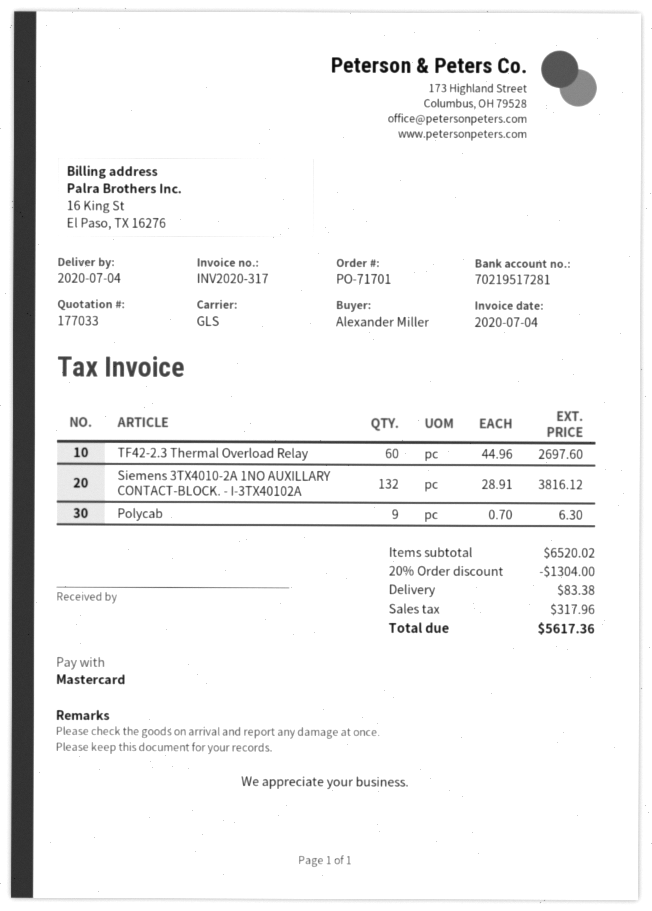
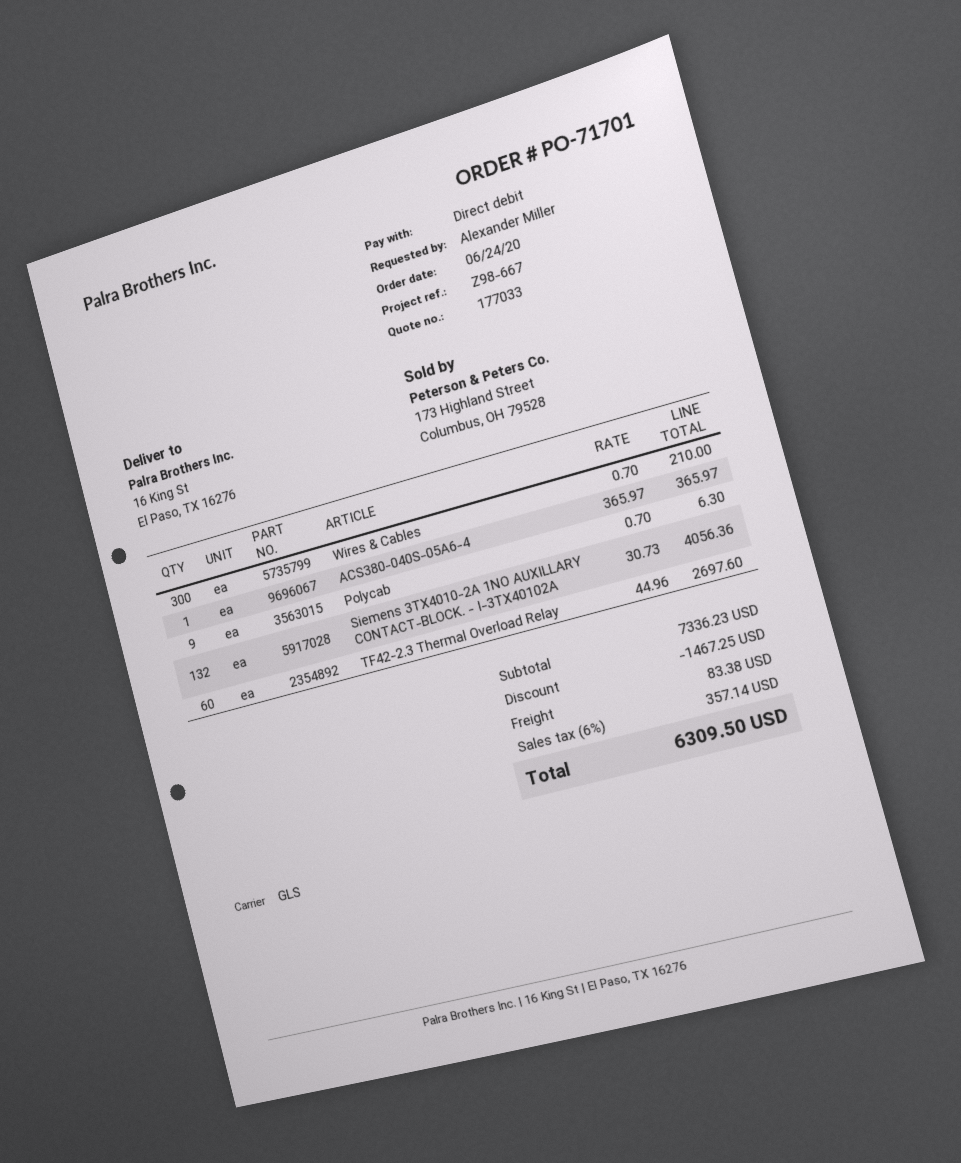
payment method: Mastercard -> direct debit
Siemens 3TX4010-2A 1NO AUXILLARY CONTACT-BLOCK. - I-3TX40102A: 132 x 28.91 = 3816.12 -> 132 x 30.73 = 4056.36
Wires & Cables: none -> 300 x 0.70 = 210.00
ACS380-040S-05A6-4: none -> 1 x 365.97 = 365.97
subtotal: 6520.02 -> 7336.23
discount: 1304.00 -> 1467.25
tax: 317.96 -> 357.14
total: 5617.36 -> 6309.50

